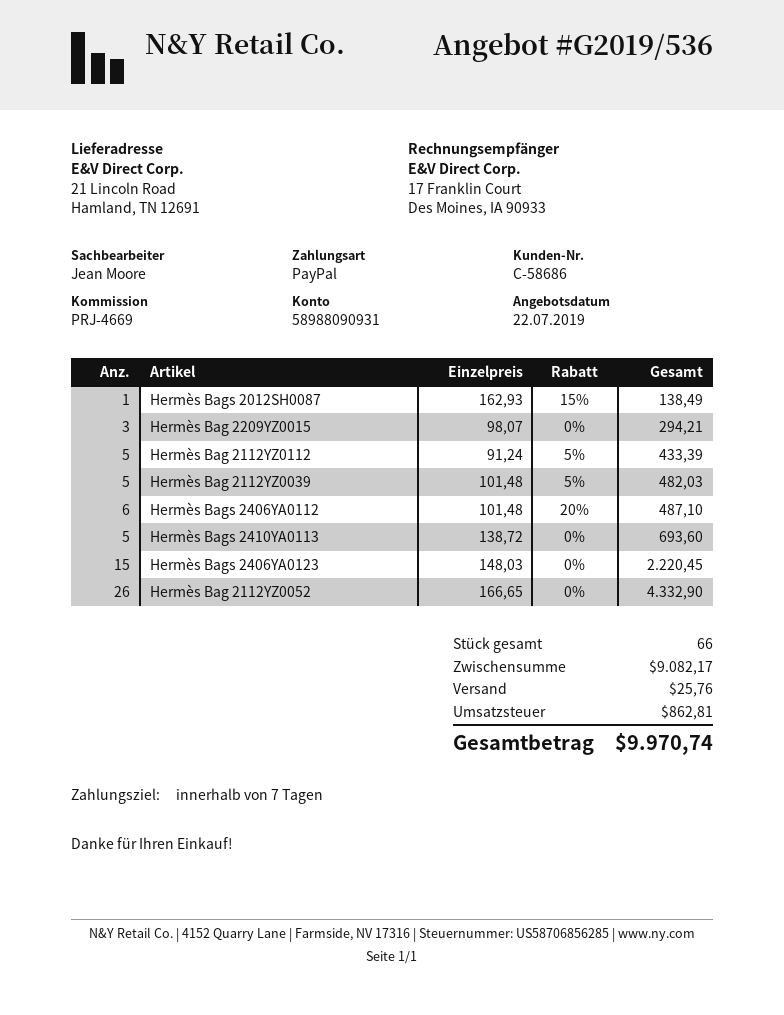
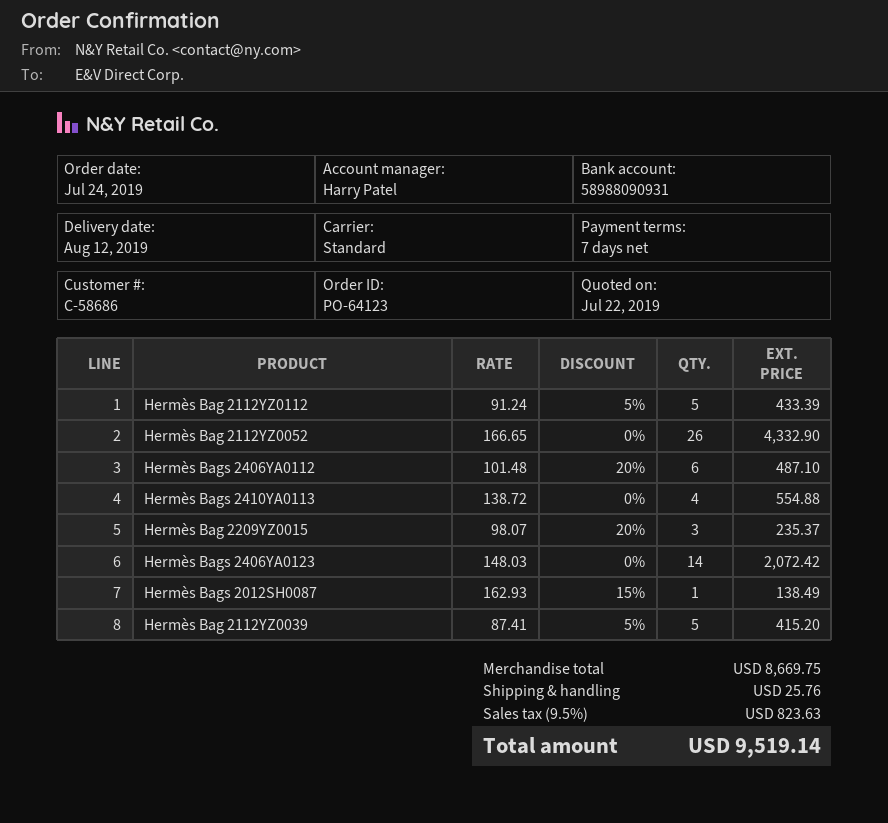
sales rep: Jean Moore -> Harry Patel
Hermès Bag 2209YZ0015: 3 x 98.07 = 294.21 -> 3 x 98.07 - 20% = 235.37
Hermès Bag 2112YZ0039: 5 x 101.48 - 5% = 482.03 -> 5 x 87.41 - 5% = 415.20
Hermès Bags 2410YA0113: 5 x 138.72 = 693.60 -> 4 x 138.72 = 554.88
Hermès Bags 2406YA0123: 15 x 148.03 = 2220.45 -> 14 x 148.03 = 2072.42
subtotal: 9082.17 -> 8669.75
tax: 862.81 -> 823.63
total: 9970.74 -> 9519.14

